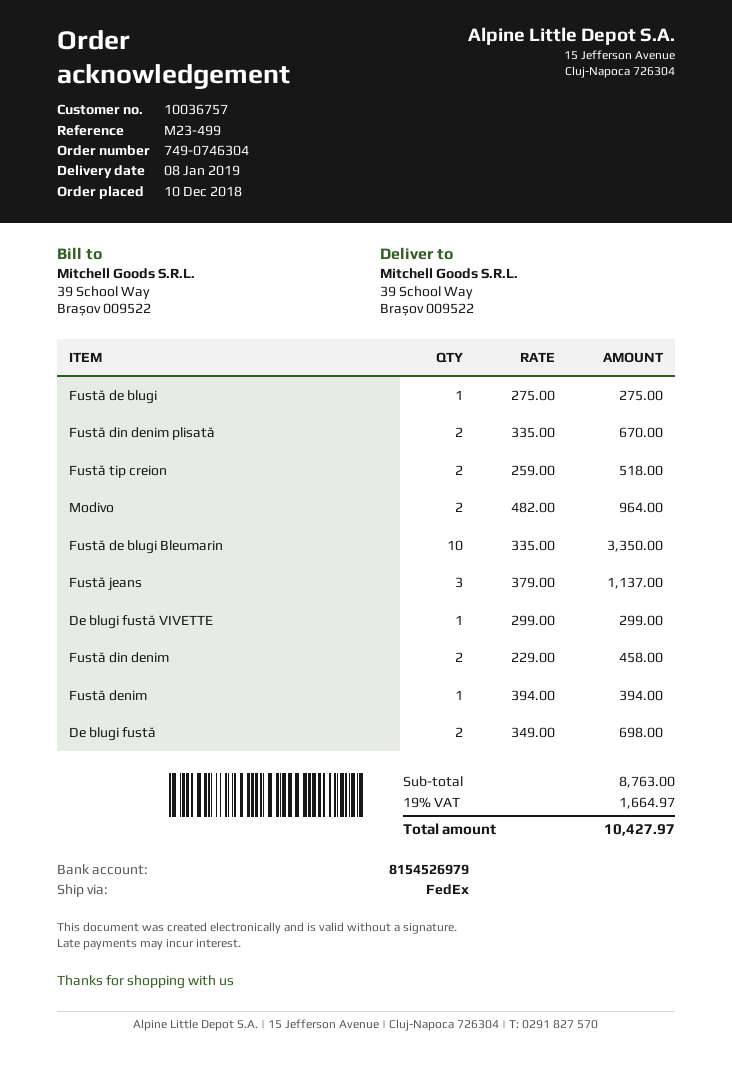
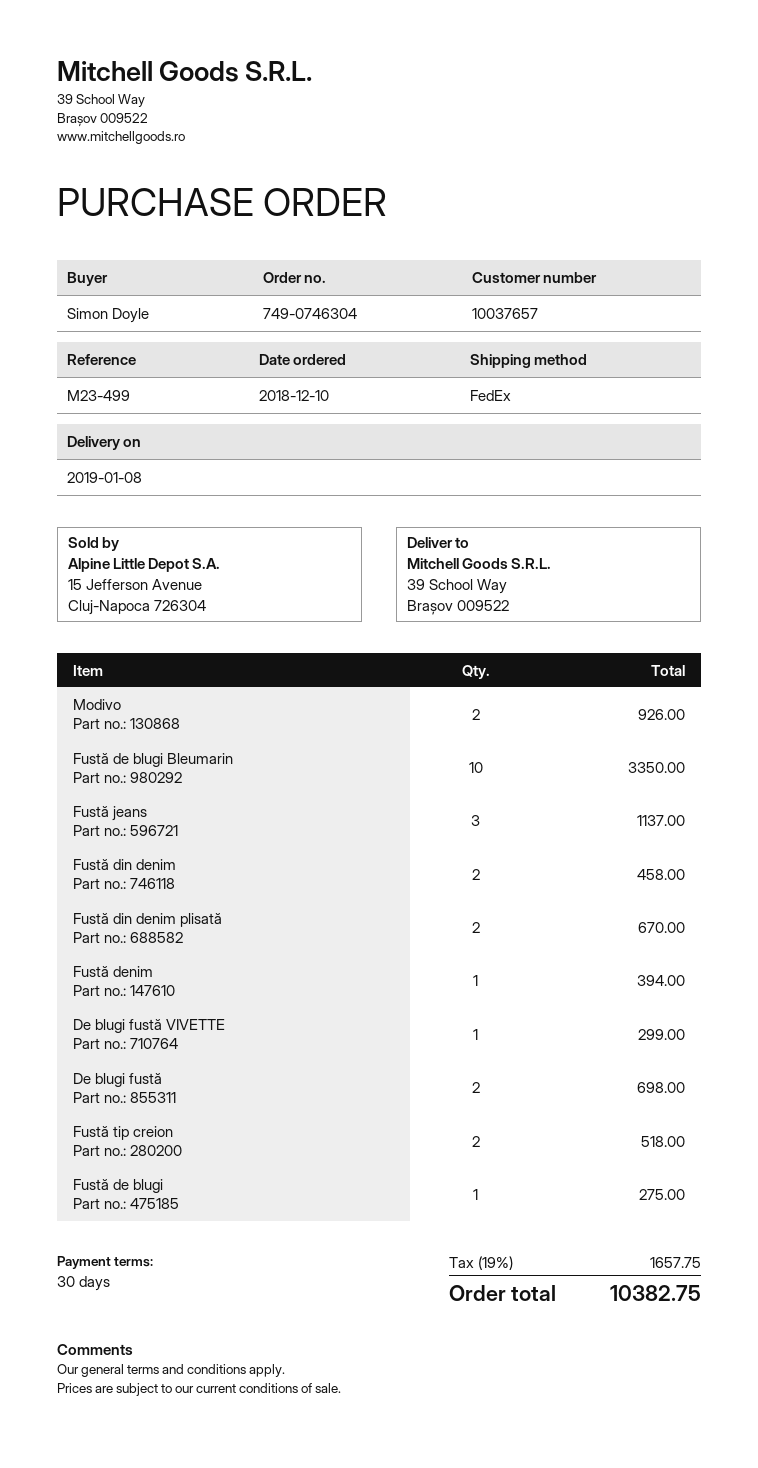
customer number: 10036757 -> 10037657
Modivo: 2 for 964.00 -> 2 for 926.00
tax: 19% = 1664.97 -> 19% = 1657.75
total: 10427.97 -> 10382.75

